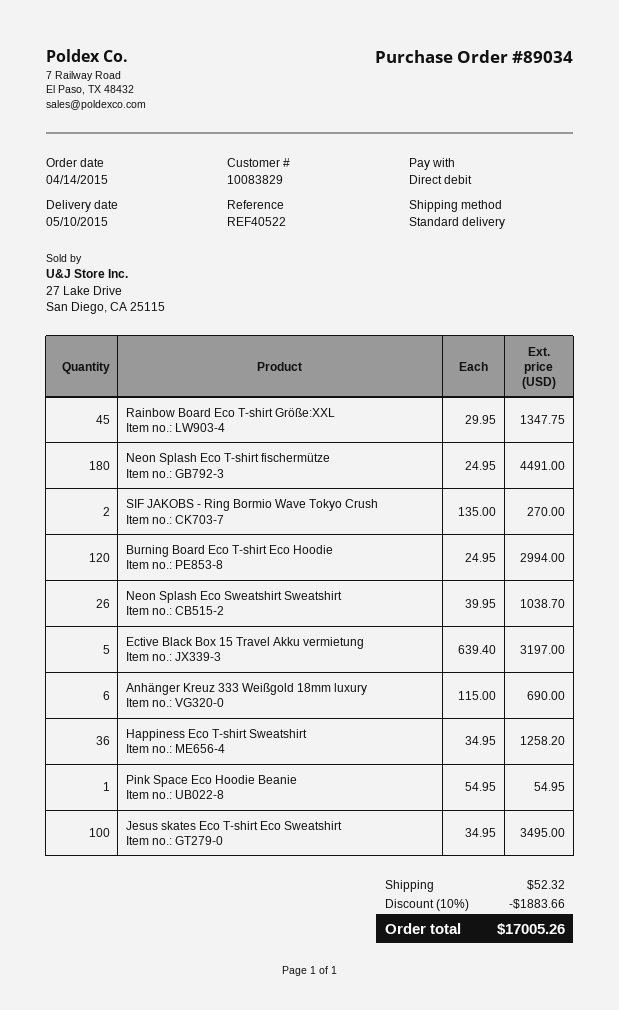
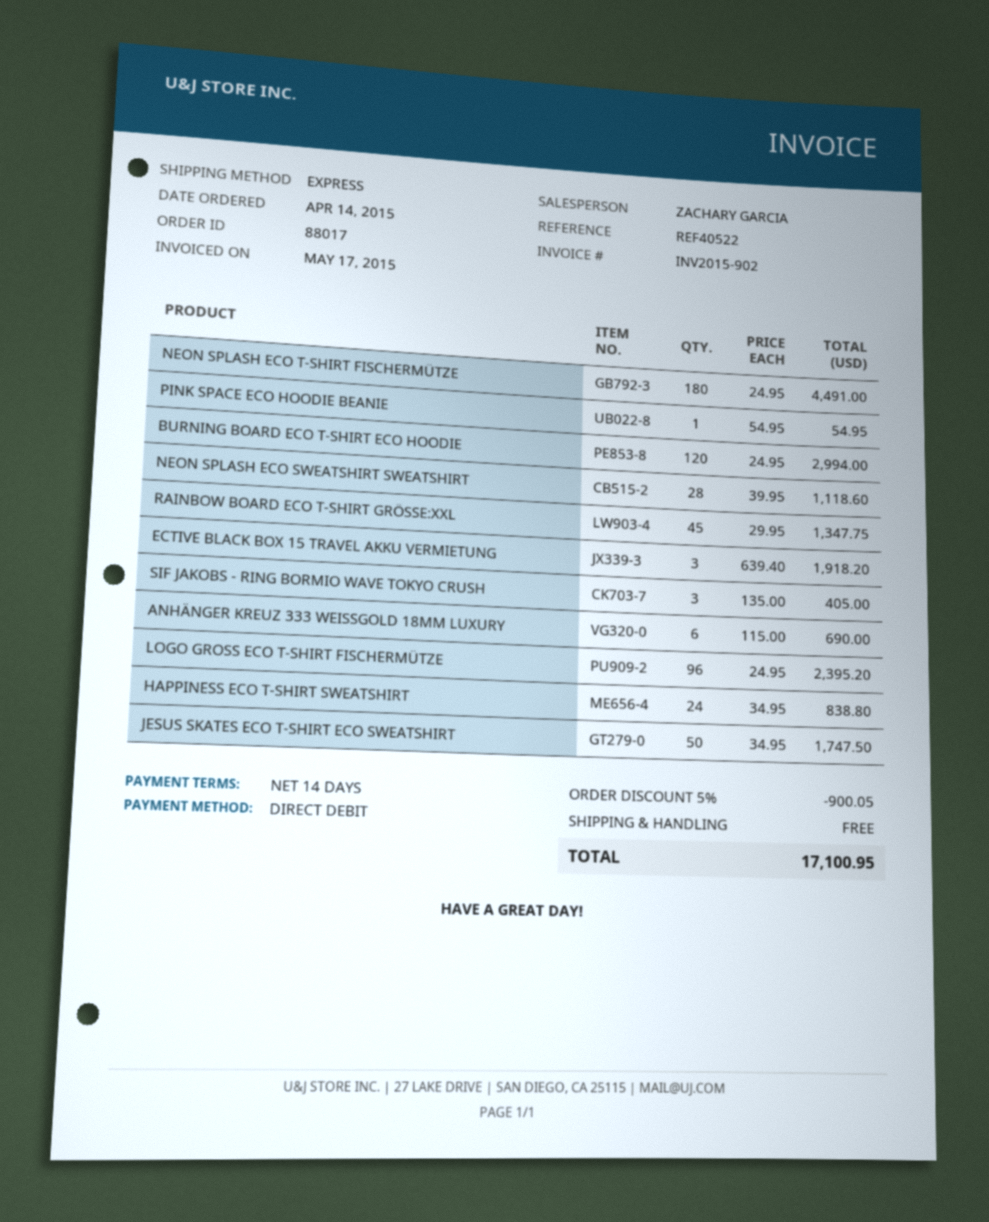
order number: 89034 -> 88017
shipping method: standard -> express
SIF JAKOBS - Ring Bormio Wave Tokyo Crush: 2 x 135.00 = 270.00 -> 3 x 135.00 = 405.00
Neon Splash Eco Sweatshirt Sweatshirt: 26 x 39.95 = 1038.70 -> 28 x 39.95 = 1118.60
Ective Black Box 15 Travel Akku vermietung: 5 x 639.40 = 3197.00 -> 3 x 639.40 = 1918.20
Happiness Eco T-shirt Sweatshirt: 36 x 34.95 = 1258.20 -> 24 x 34.95 = 838.80
Jesus skates Eco T-shirt Eco Sweatshirt: 100 x 34.95 = 3495.00 -> 50 x 34.95 = 1747.50
LOGO GROSS ECO T-SHIRT FISCHERMÜTZE: none -> 96 x 24.95 = 2395.20
discount: 10% = 1883.66 -> 5% = 900.05
shipping: 52.32 -> 0.00
total: 17005.26 -> 17100.95

